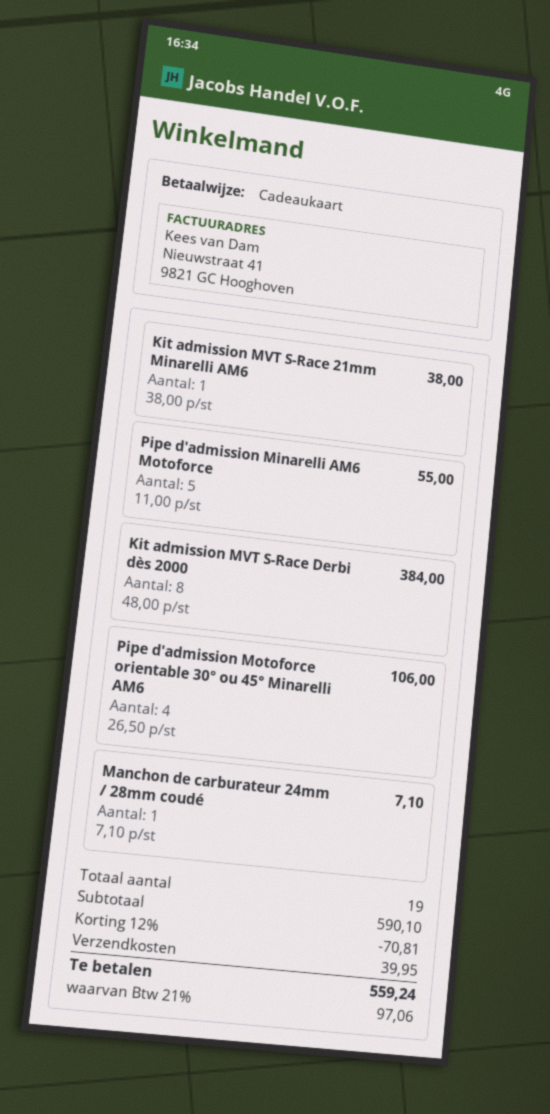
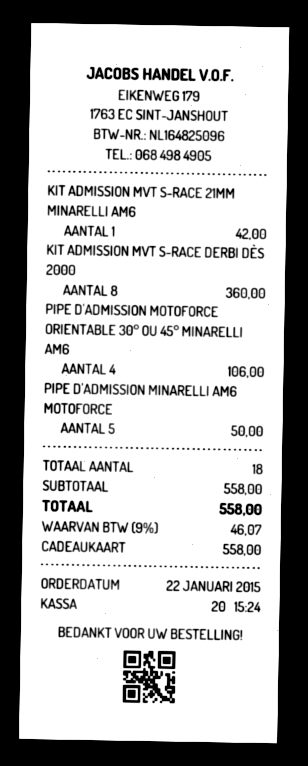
Kit admission MVT S-Race 21mm Minarelli AM6: 1 for 38.00 -> 1 for 42.00
Pipe d'admission Minarelli AM6 Motoforce: 5 for 55.00 -> 5 for 50.00
Kit admission MVT S-Race Derbi dès 2000: 8 for 384.00 -> 8 for 360.00
Manchon de carburateur 24mm / 28mm coudé: 1 for 7.10 -> none
total quantity: 19 -> 18
subtotal: 590.10 -> 558.00
discount: 12% = 70.81 -> none
shipping: 39.95 -> none
tax: 21% = 97.06 -> 9% = 46.07
total: 559.24 -> 558.00

